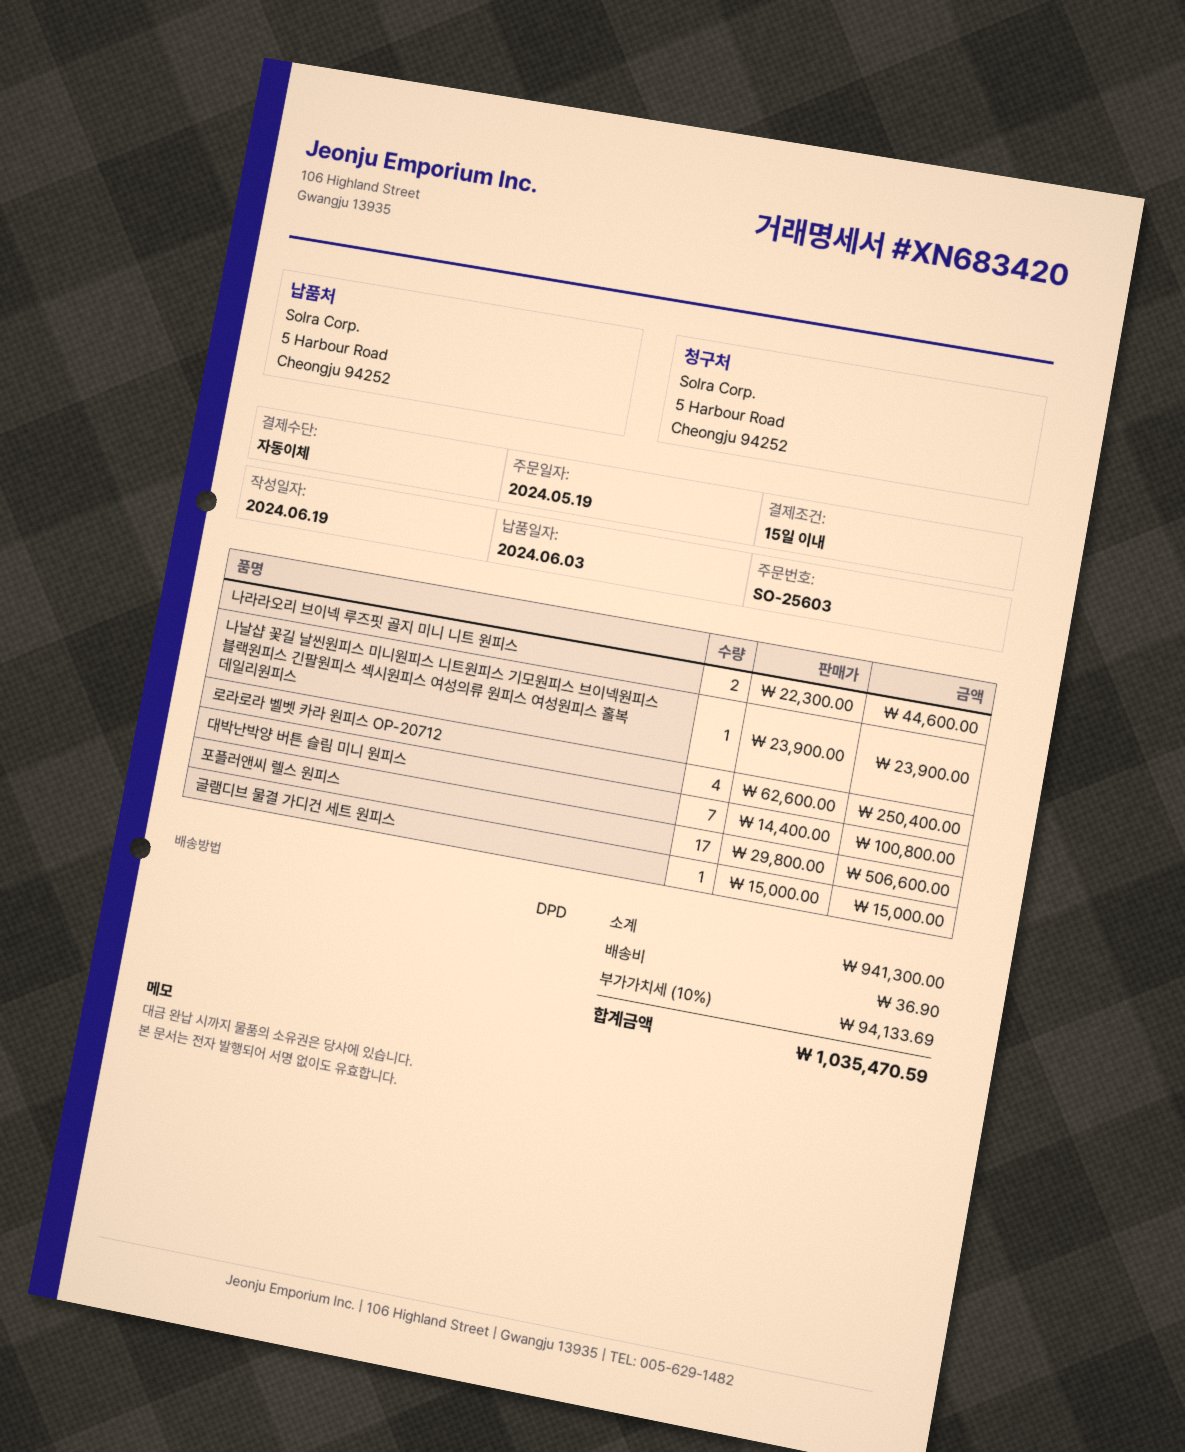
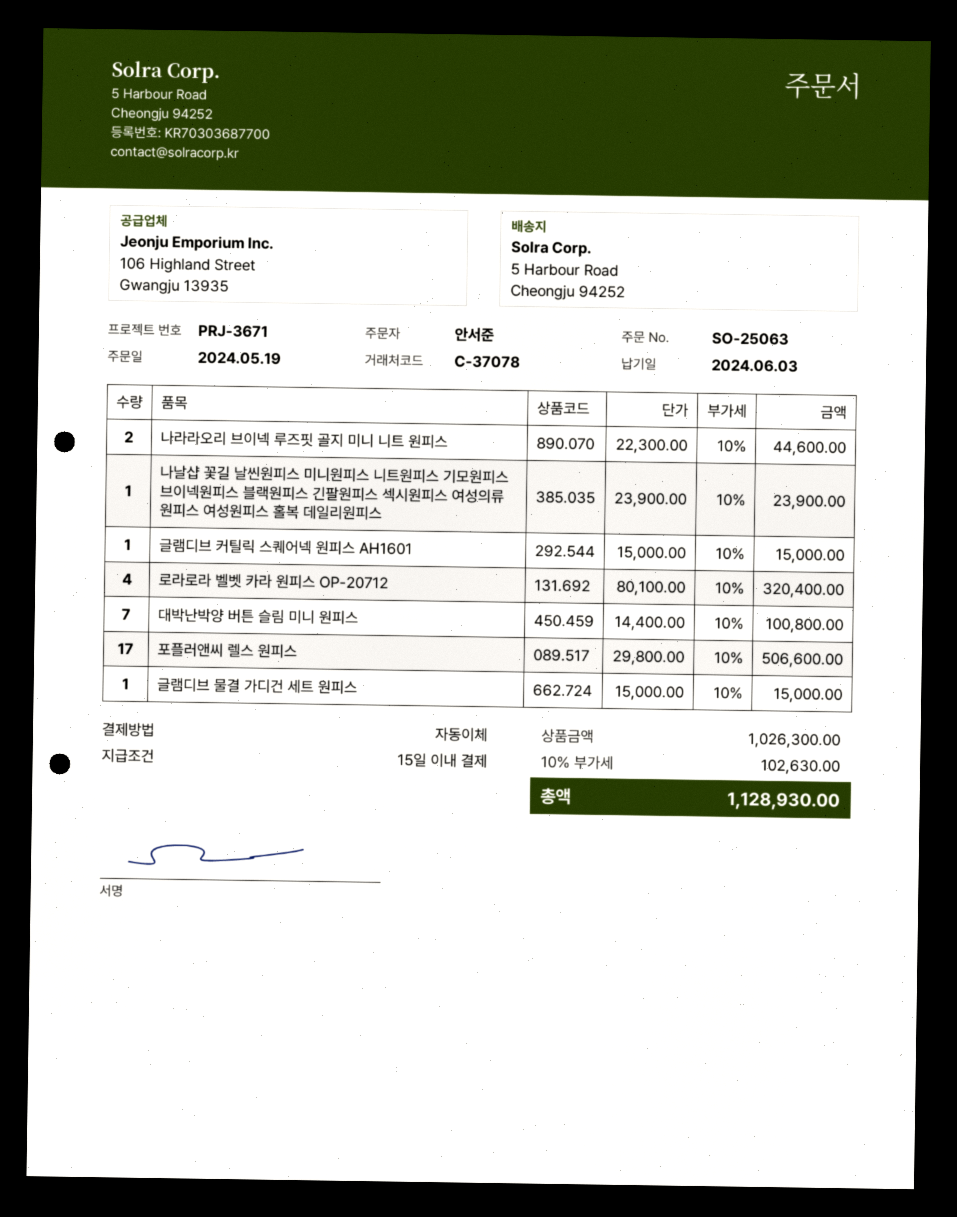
order number: SO-25603 -> SO-25063
로라로라 벨벳 카라 원피스 OP-20712: 4 x 62600.00 = 250400.00 -> 4 x 80100.00 = 320400.00
글램디브 커틸릭 스퀘어넥 원피스 AH1601: none -> 1 x 15000.00 = 15000.00
subtotal: 941300.00 -> 1026300.00
shipping: 36.90 -> none
tax: 10% = 94133.69 -> 10% = 102630.00
total: 1035470.59 -> 1128930.00

